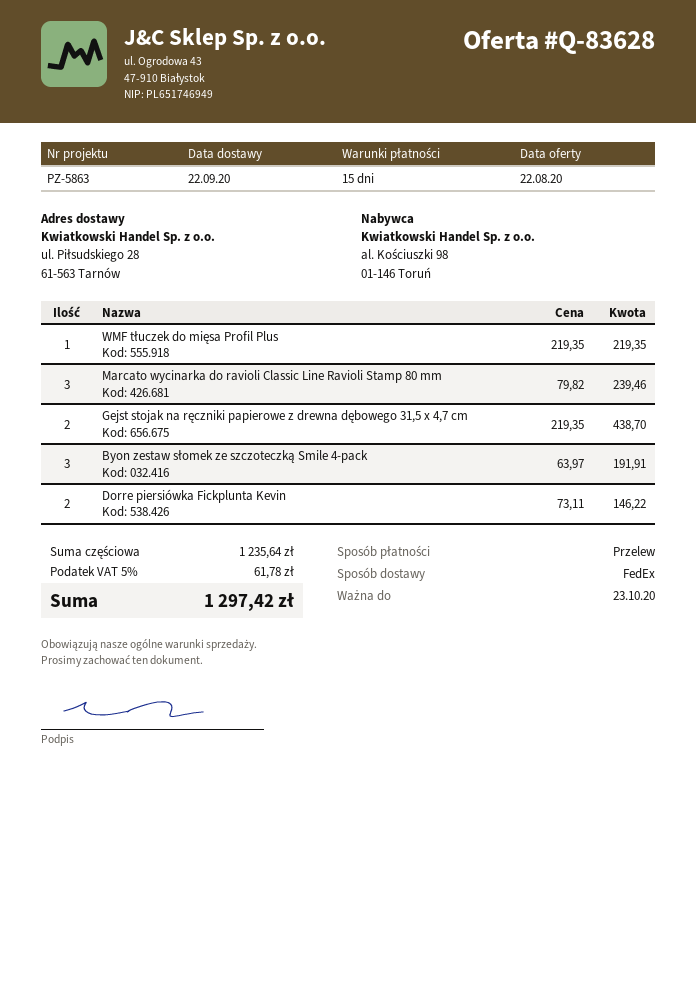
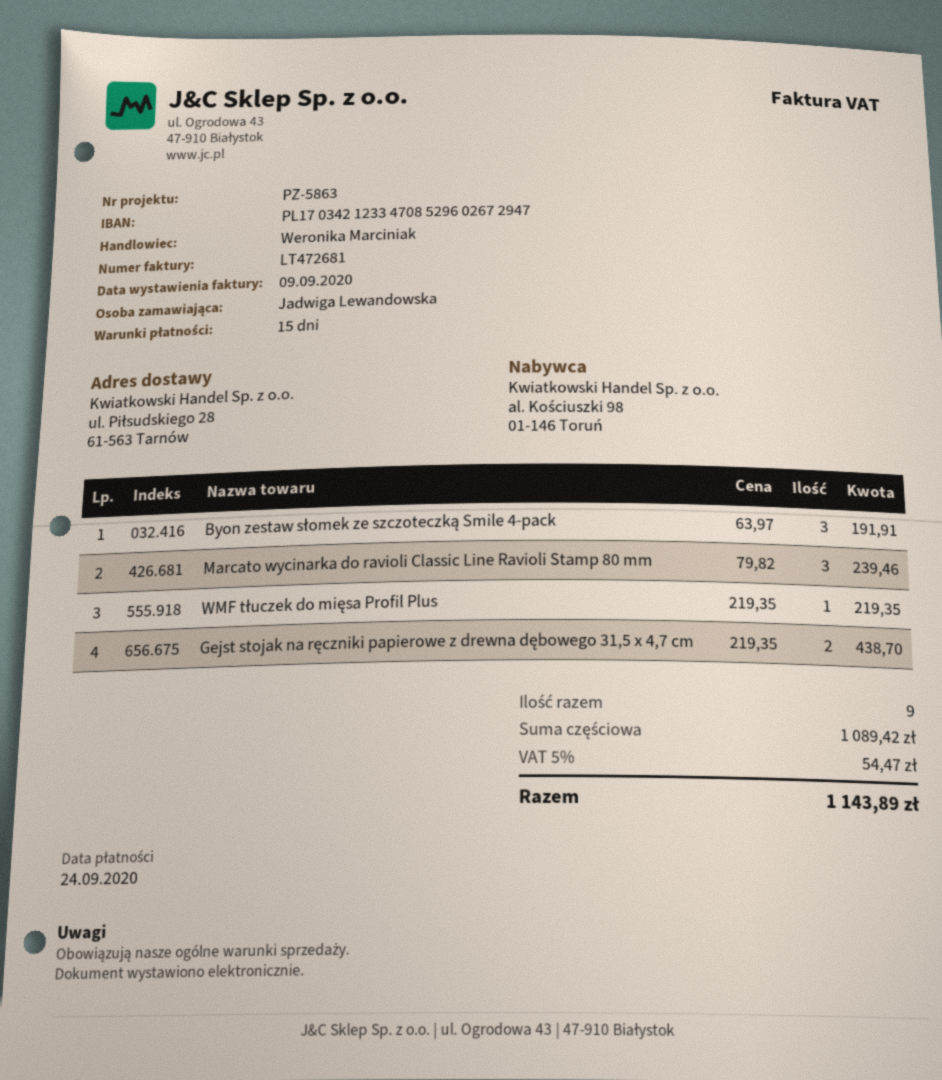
Dorre piersiówka Fickplunta Kevin: 2 x 73.11 = 146.22 -> none
subtotal: 1235.64 -> 1089.42
tax: 5% = 61.78 -> 5% = 54.47
total: 1297.42 -> 1143.89

